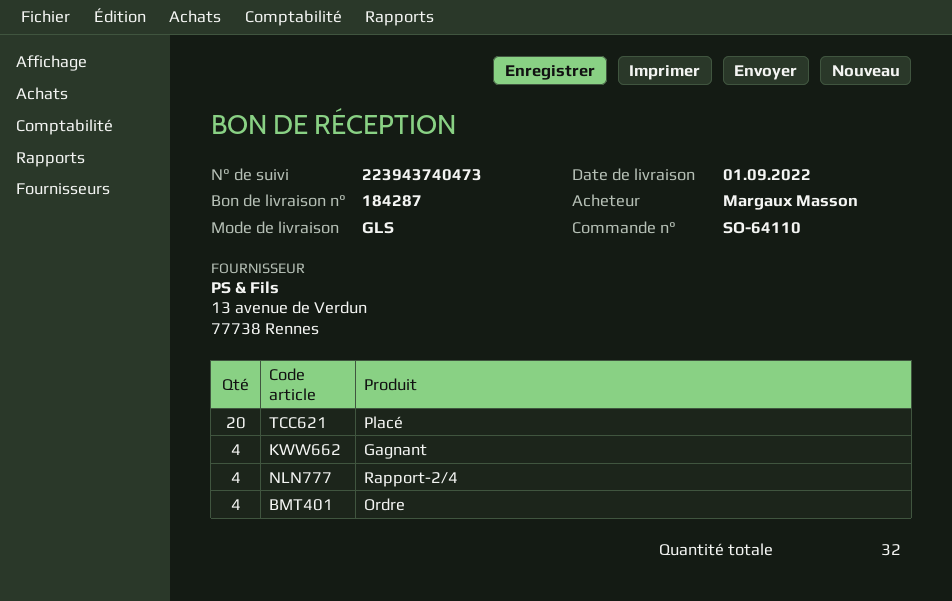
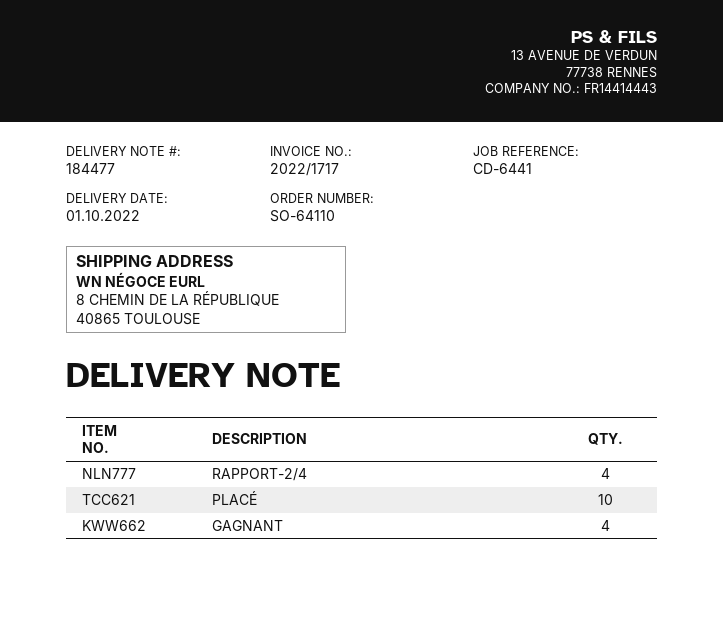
delivery note number: 184287 -> 184477
delivery date: 2022-09-01 -> 2022-10-01
Placé: 20 -> 10
Ordre: 4 -> none

